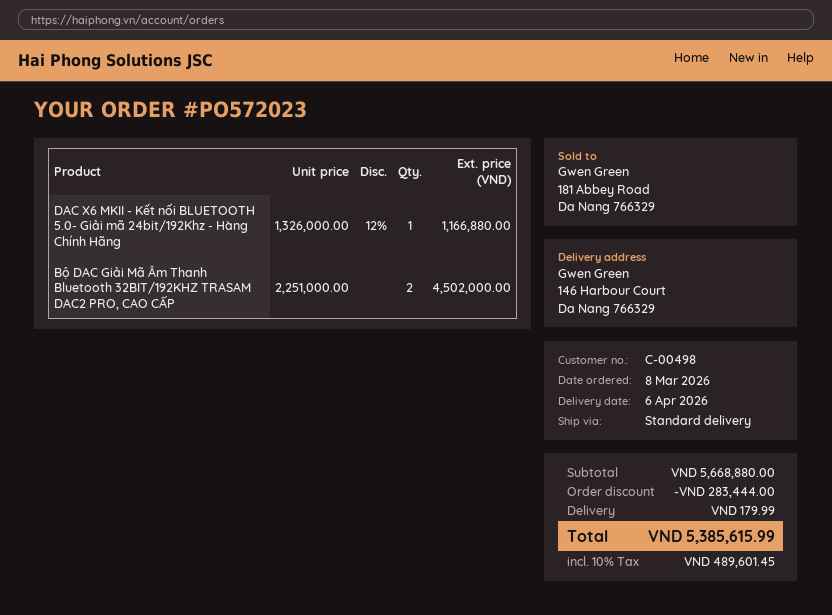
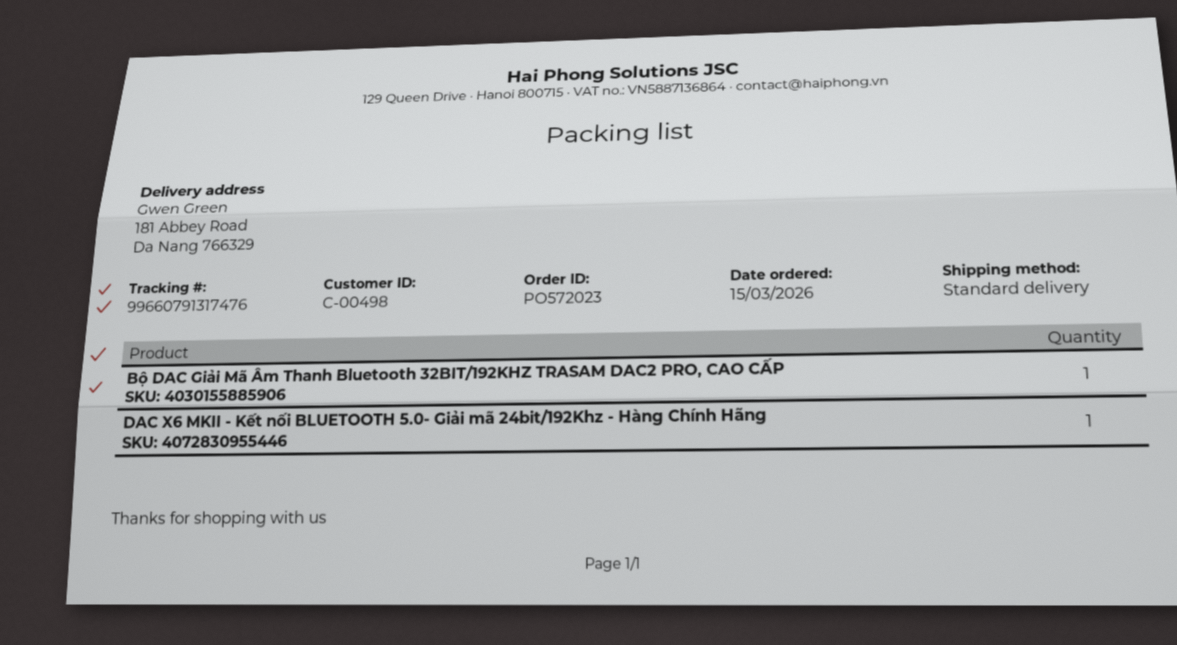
order date: 2026-03-08 -> 2026-03-15
ship to: 146 Harbour Court, Da Nang 766329 -> 181 Abbey Road, Da Nang 766329
Bộ DAC Giải Mã Âm Thanh Bluetooth 32BIT/192KHZ TRASAM DAC2 PRO, CAO CẤP: 2 -> 1

